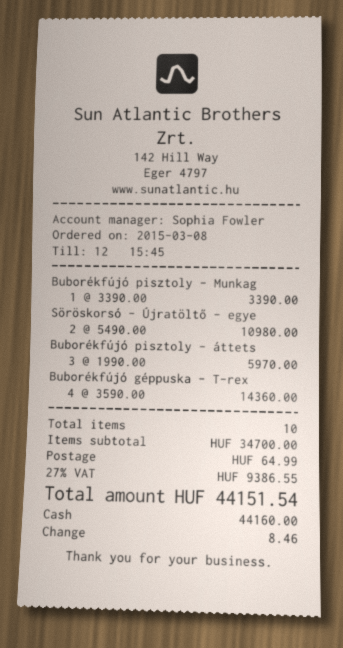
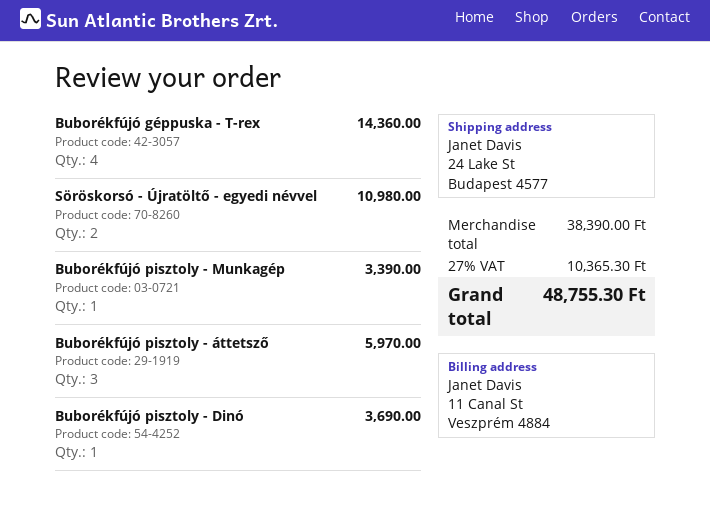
Buborékfújó pisztoly - Dinó: none -> 1 for 3690.00
subtotal: 34700.00 -> 38390.00
shipping: 64.99 -> none
tax: 27% = 9386.55 -> 27% = 10365.30
total: 44151.54 -> 48755.30

